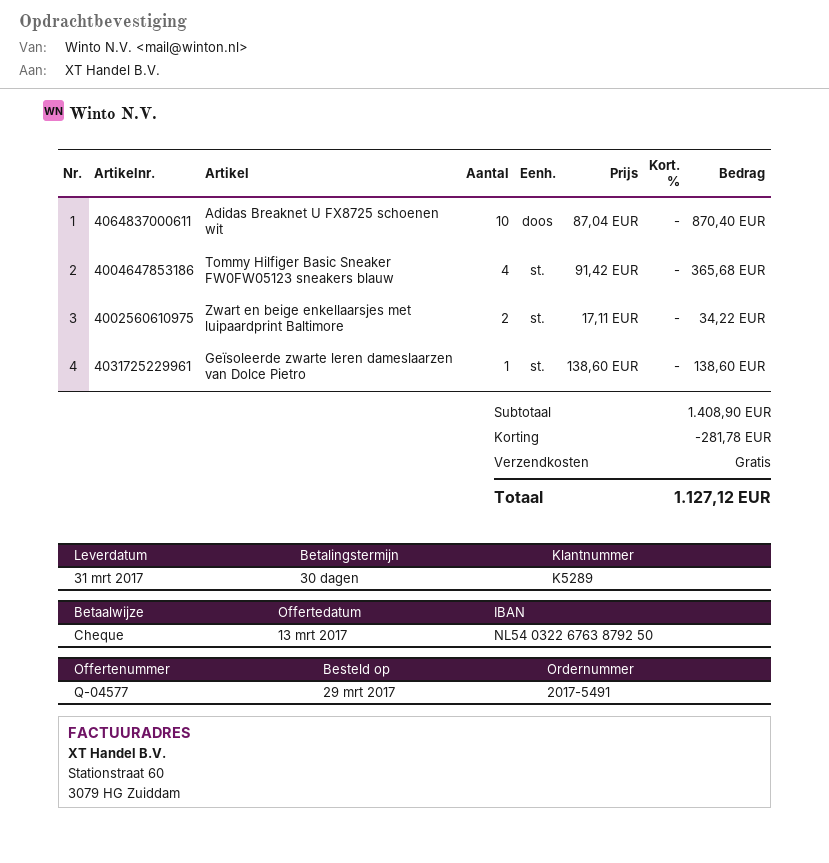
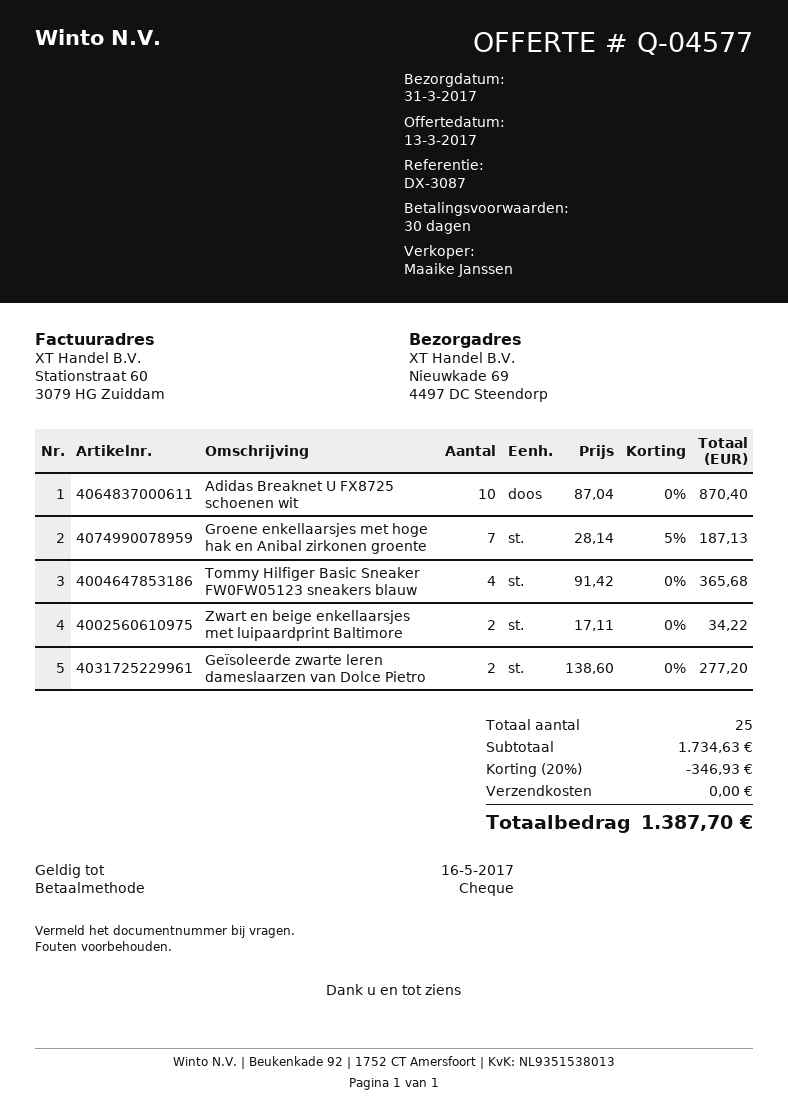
Geïsoleerde zwarte leren dameslaarzen van Dolce Pietro: 1 x 138.60 = 138.60 -> 2 x 138.60 = 277.20
Groene enkellaarsjes met hoge hak en Anibal zirkonen groente: none -> 7 x 28.14 - 5% = 187.13
subtotal: 1408.90 -> 1734.63
discount: 281.78 -> 346.93
total: 1127.12 -> 1387.70

